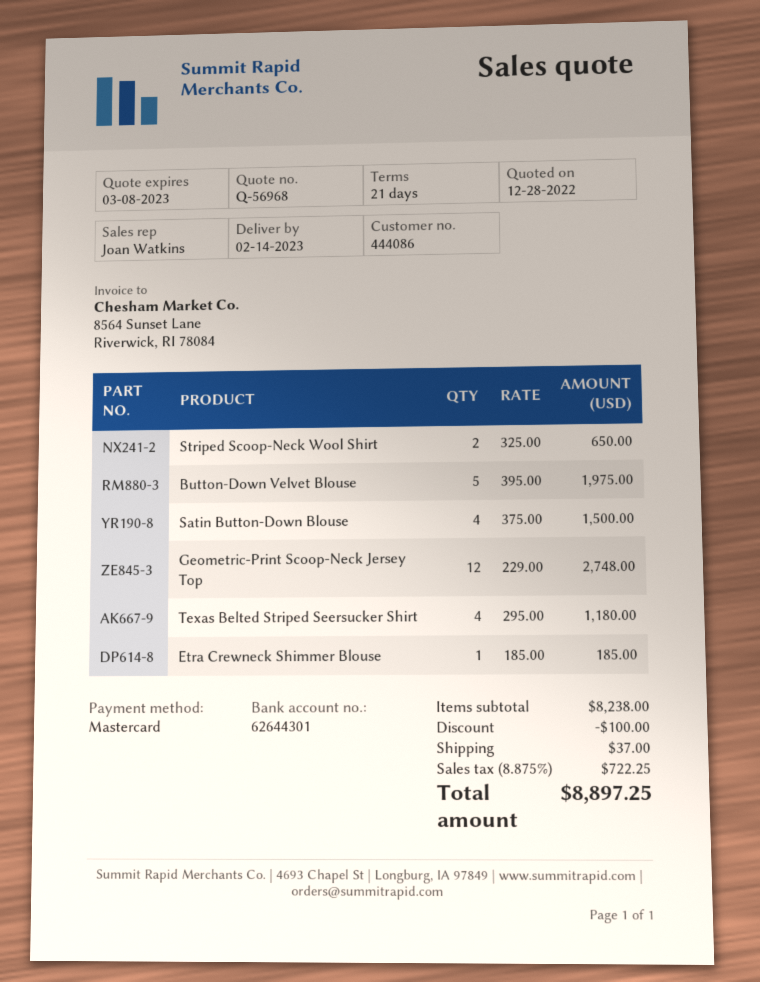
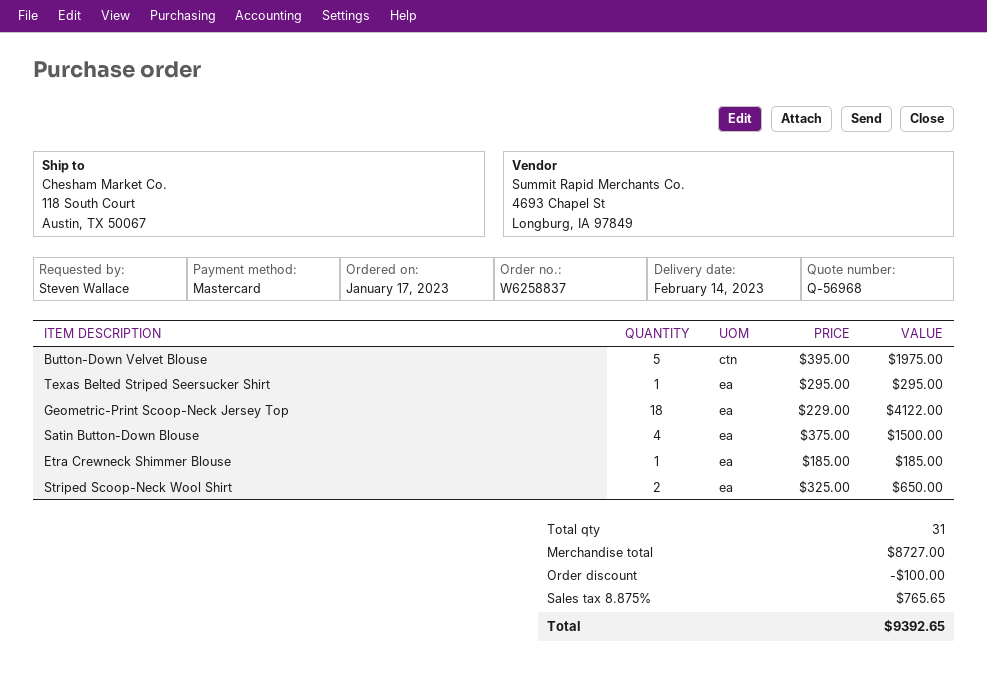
Geometric-Print Scoop-Neck Jersey Top: 12 x 229.00 = 2748.00 -> 18 x 229.00 = 4122.00
Texas Belted Striped Seersucker Shirt: 4 x 295.00 = 1180.00 -> 1 x 295.00 = 295.00
subtotal: 8238.00 -> 8727.00
shipping: 37.00 -> none
tax: 8.875% = 722.25 -> 8.875% = 765.65
total: 8897.25 -> 9392.65

